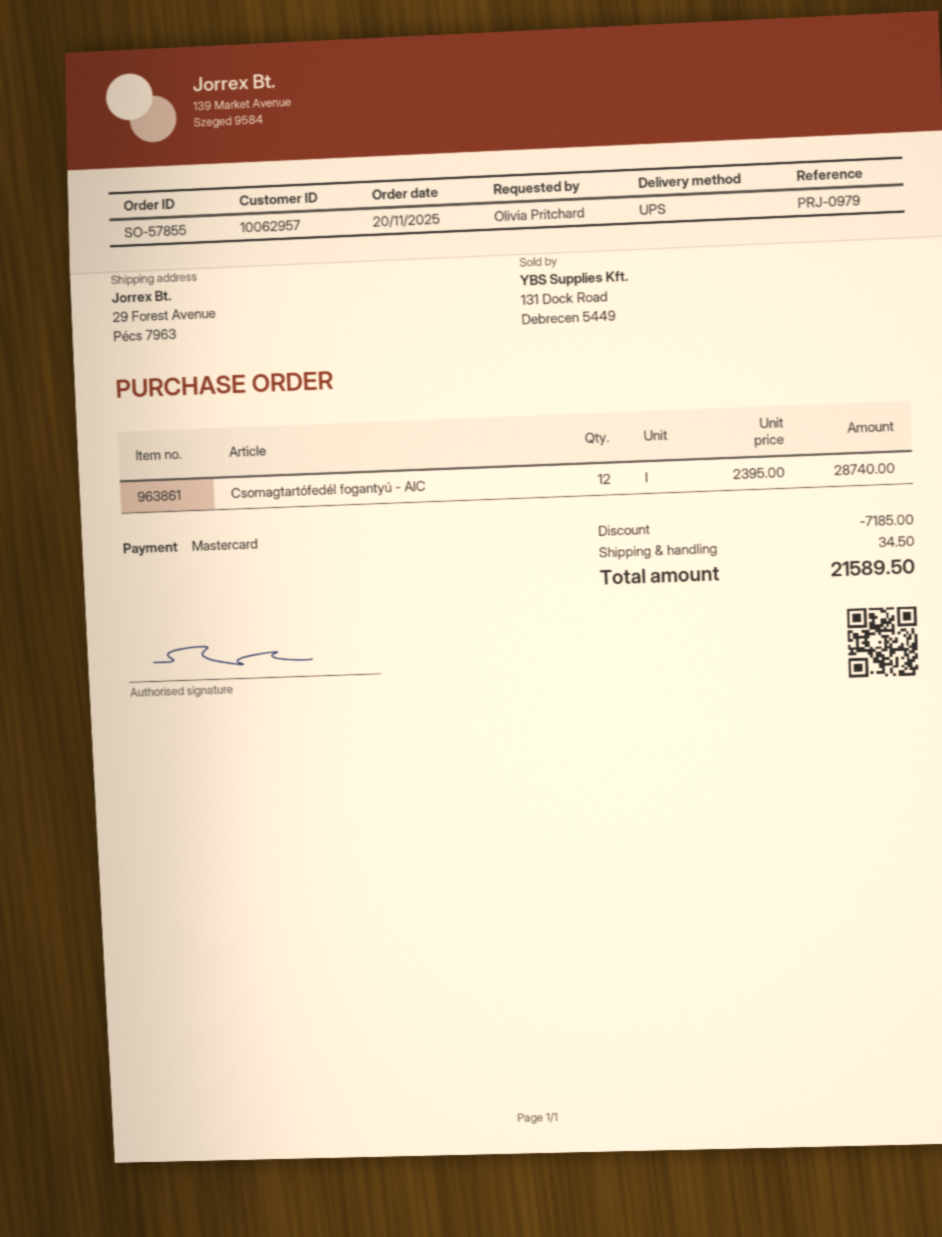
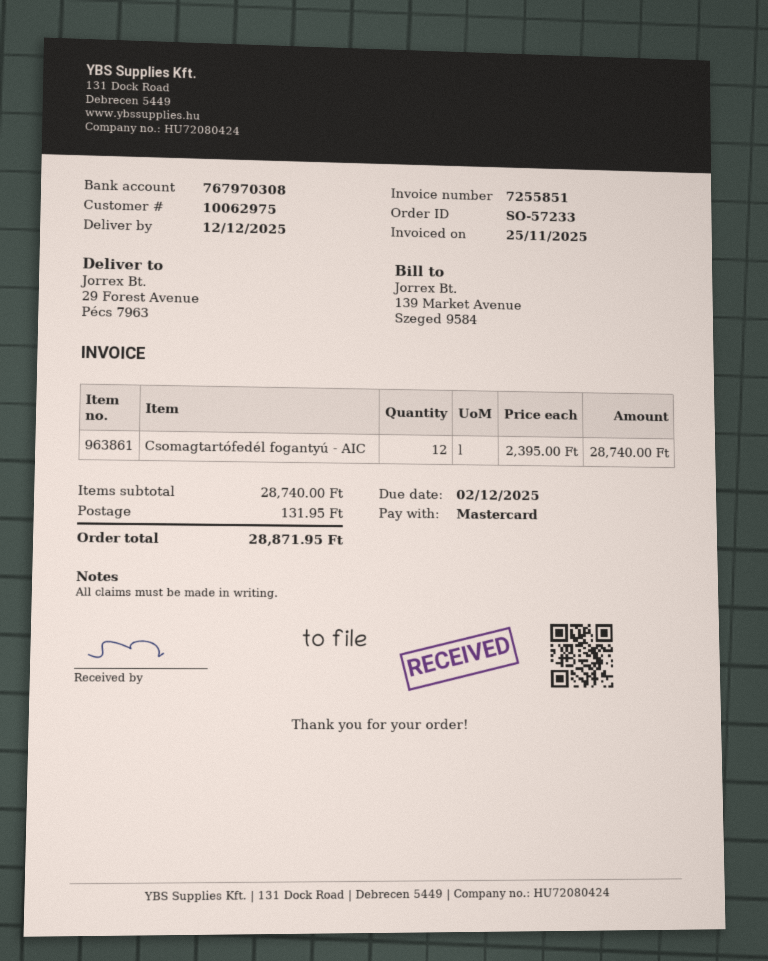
order number: SO-57855 -> SO-57233
customer number: 10062957 -> 10062975
discount: 7185.00 -> none
shipping: 34.50 -> 131.95
total: 21589.50 -> 28871.95

